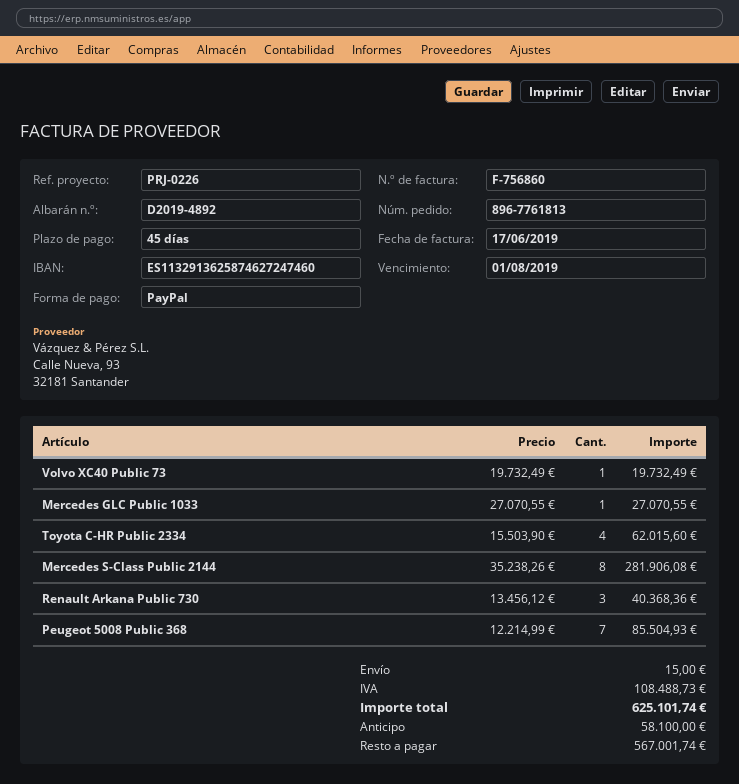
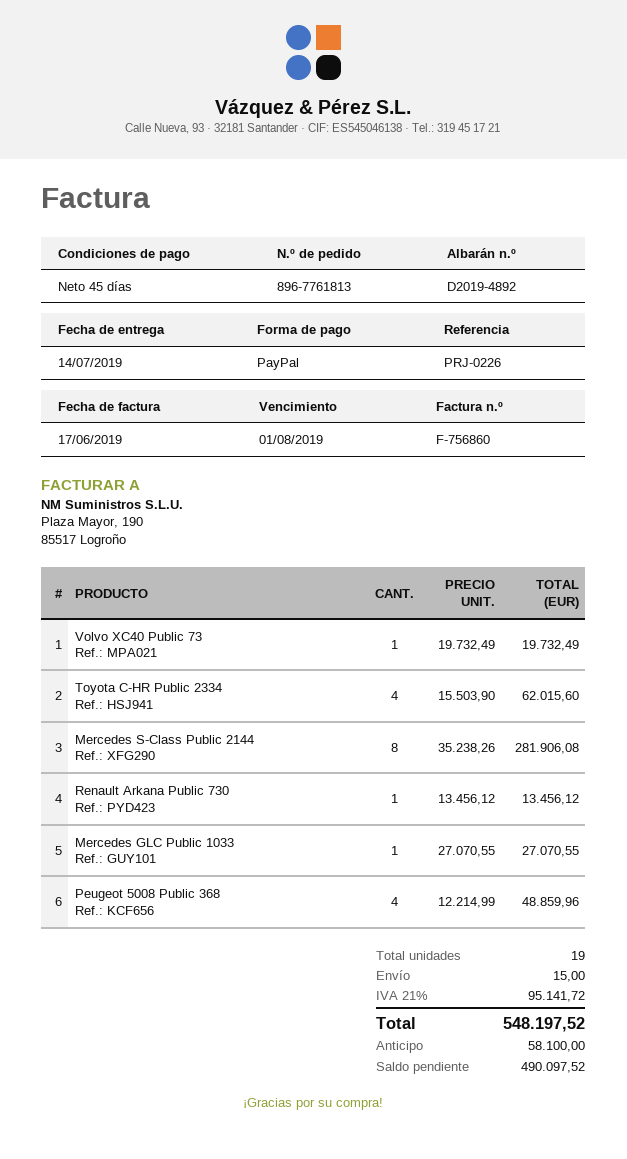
Renault Arkana Public 730: 3 x 13456.12 = 40368.36 -> 1 x 13456.12 = 13456.12
Peugeot 5008 Public 368: 7 x 12214.99 = 85504.93 -> 4 x 12214.99 = 48859.96
tax: 108488.73 -> 95141.72
total: 625101.74 -> 548197.52
balance: 567001.74 -> 490097.52

